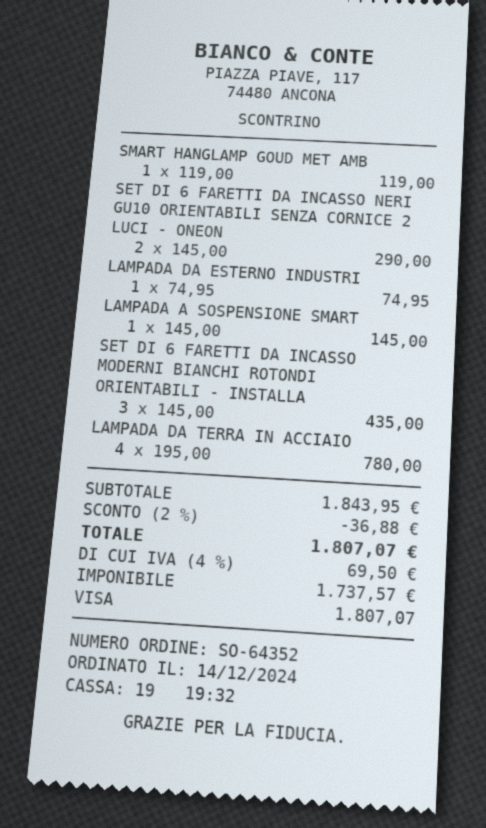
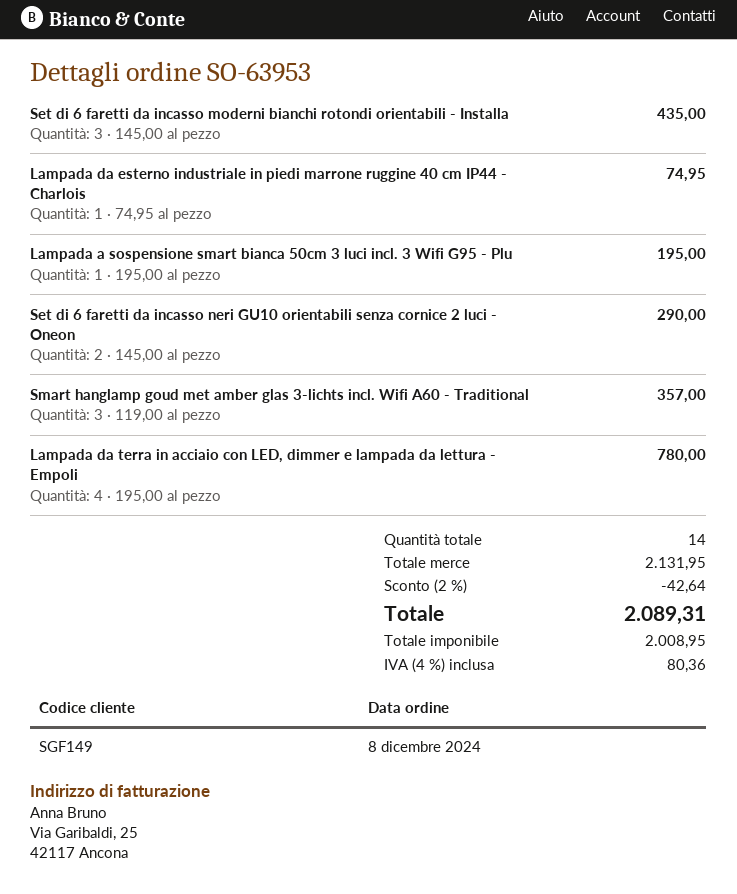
order number: SO-64352 -> SO-63953
order date: 2024-12-14 -> 2024-12-08
SMART HANGLAMP GOUD MET AMB: 1 x 119.00 = 119.00 -> 3 x 119.00 = 357.00
LAMPADA A SOSPENSIONE SMART: 1 x 145.00 = 145.00 -> 1 x 195.00 = 195.00
subtotal: 1843.95 -> 2131.95
discount: 2% = 36.88 -> 2% = 42.64
net: 1737.57 -> 2008.95
tax: 4% = 69.50 -> 4% = 80.36
total: 1807.07 -> 2089.31

